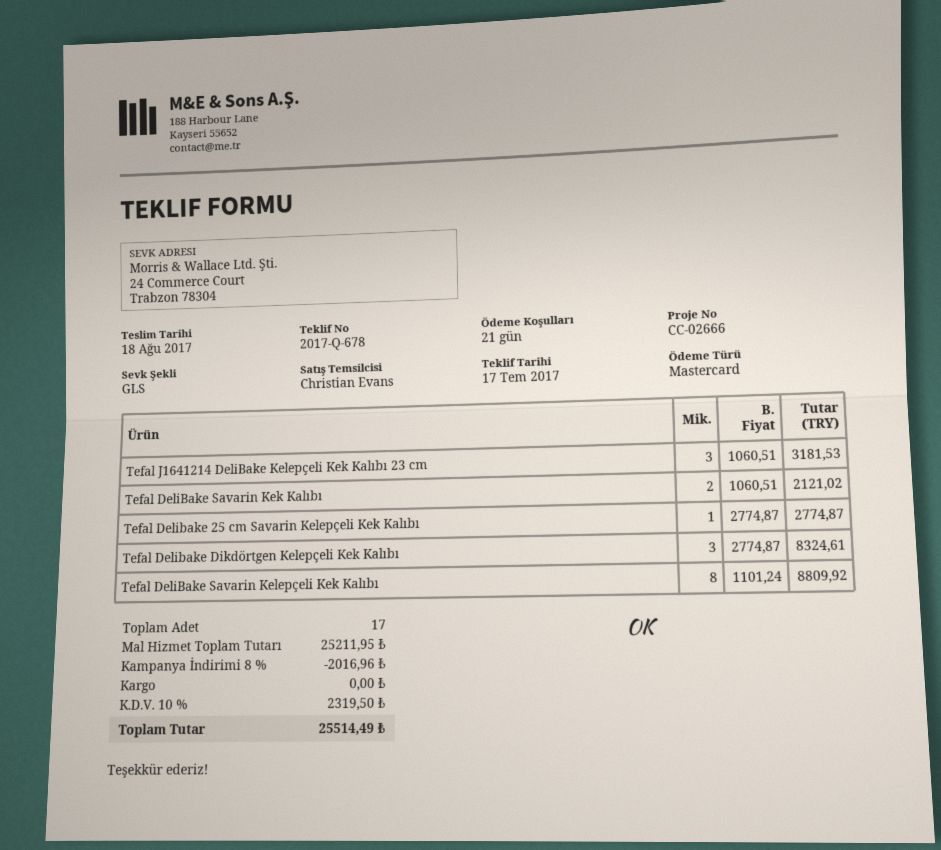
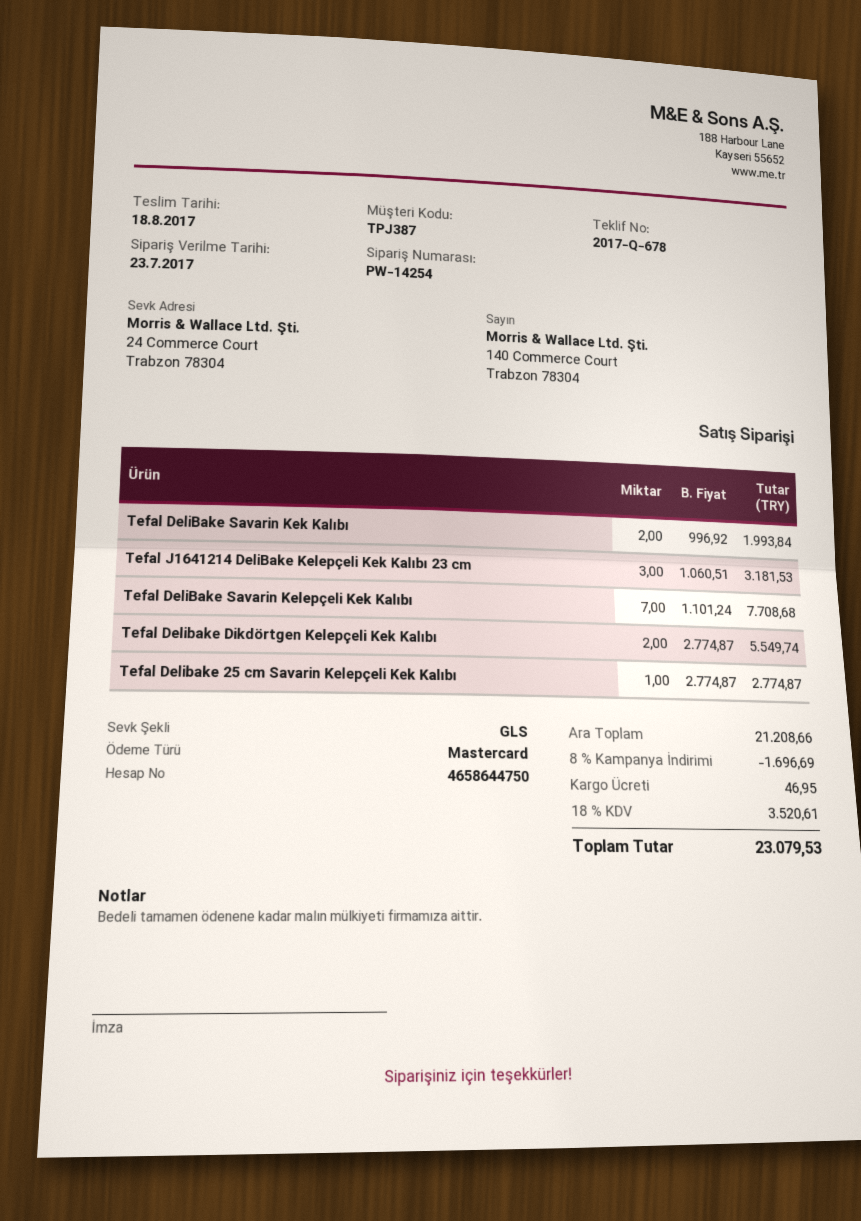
Tefal DeliBake Savarin Kek Kalıbı: 2 x 1060.51 = 2121.02 -> 2 x 996.92 = 1993.84
Tefal Delibake Dikdörtgen Kelepçeli Kek Kalıbı: 3 x 2774.87 = 8324.61 -> 2 x 2774.87 = 5549.74
Tefal DeliBake Savarin Kelepçeli Kek Kalıbı: 8 x 1101.24 = 8809.92 -> 7 x 1101.24 = 7708.68
subtotal: 25211.95 -> 21208.66
discount: 8% = 2016.96 -> 8% = 1696.69
shipping: 0.00 -> 46.95
tax: 10% = 2319.50 -> 18% = 3520.61
total: 25514.49 -> 23079.53

